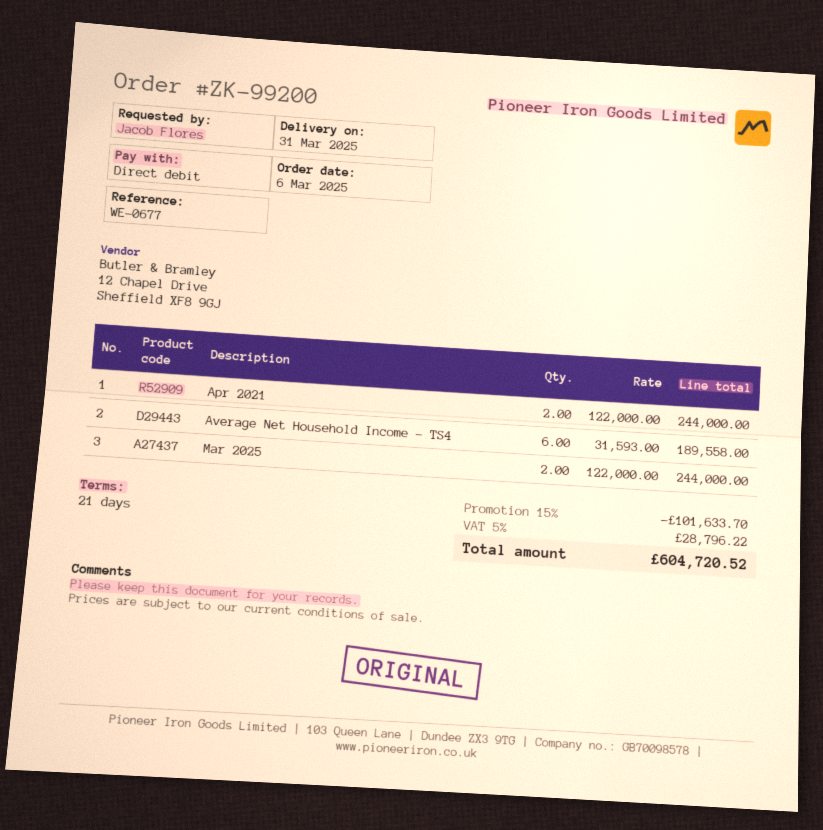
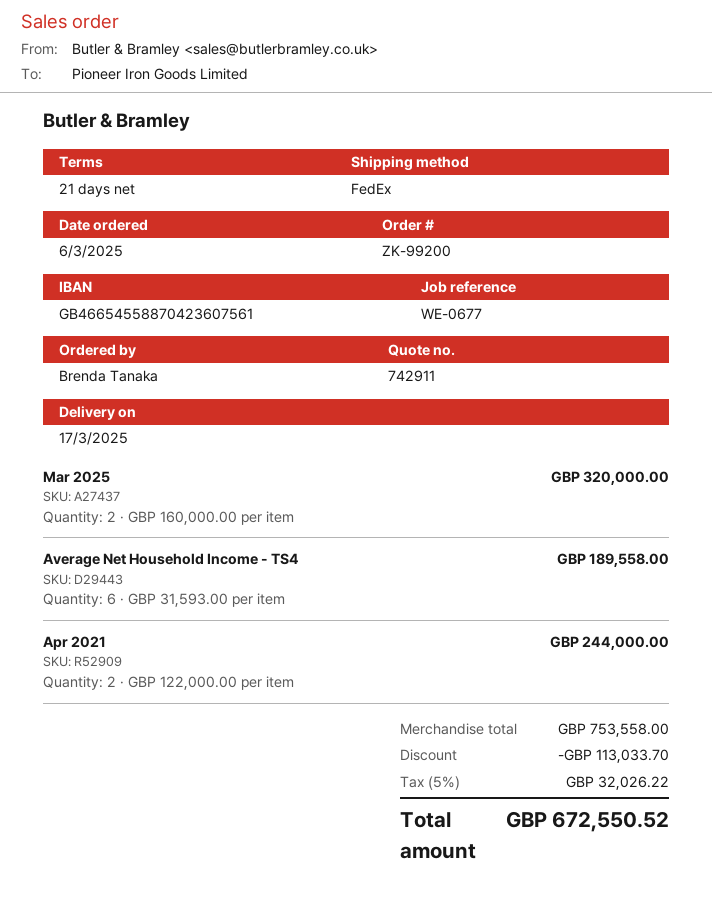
delivery date: 2025-03-31 -> 2025-03-17
ordered by: Jacob Flores -> Brenda Tanaka
Mar 2025: 2 x 122000.00 = 244000.00 -> 2 x 160000.00 = 320000.00
discount: 101633.70 -> 113033.70
tax: 5% = 28796.22 -> 5% = 32026.22
total: 604720.52 -> 672550.52

